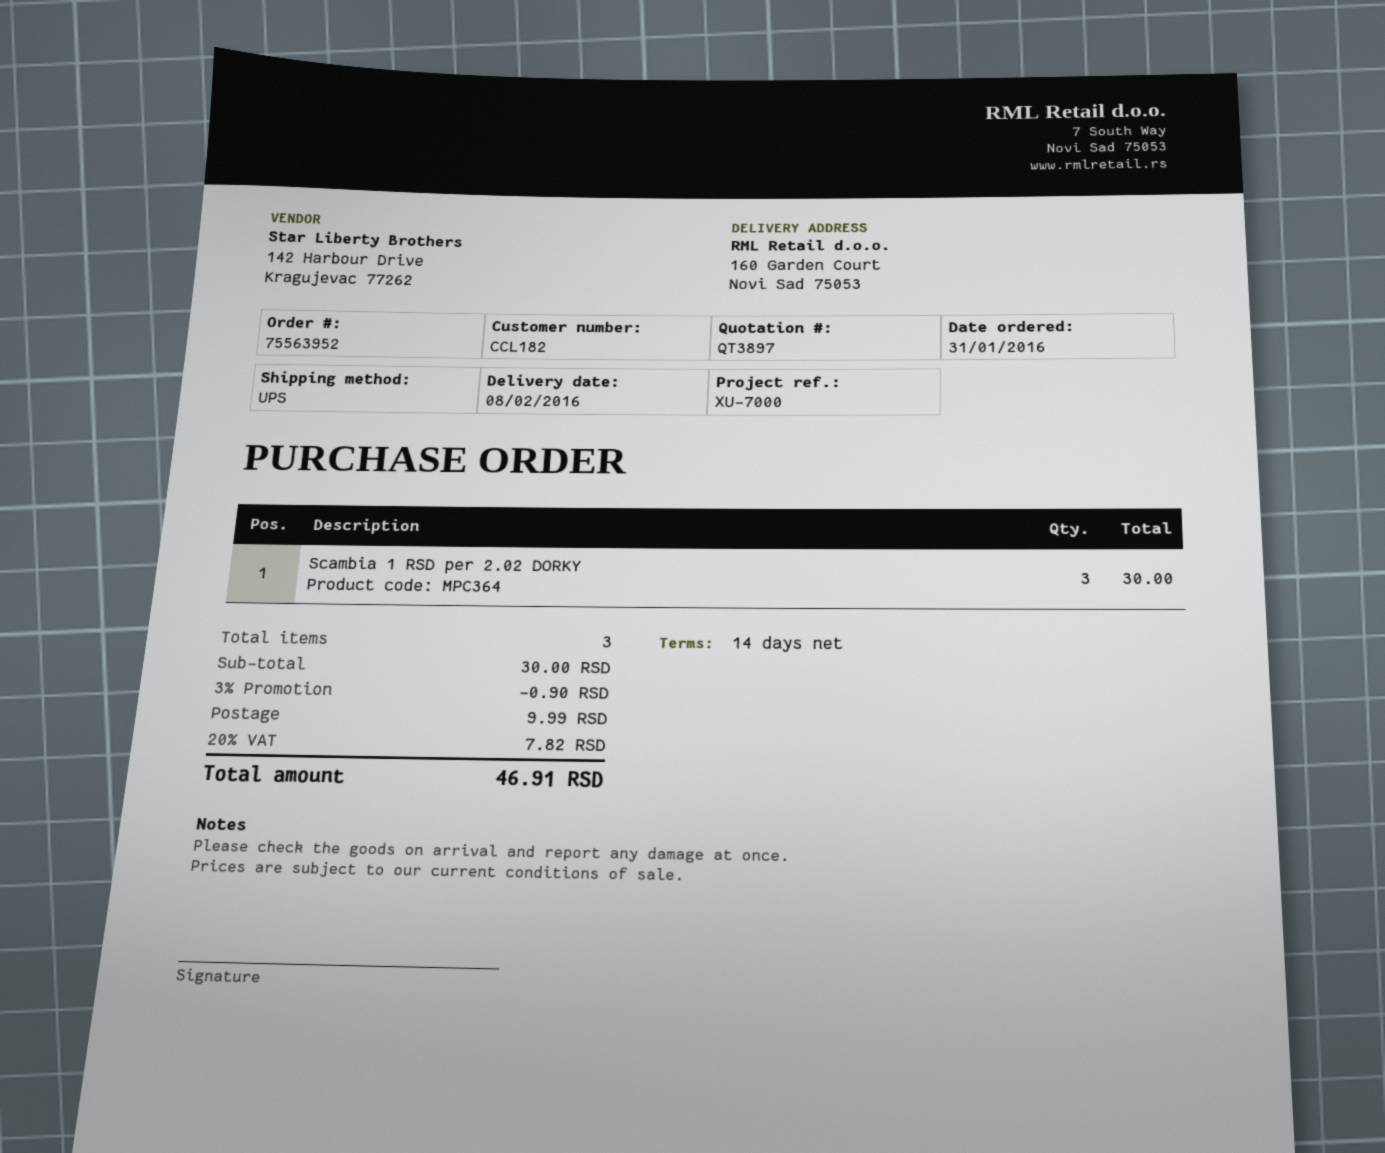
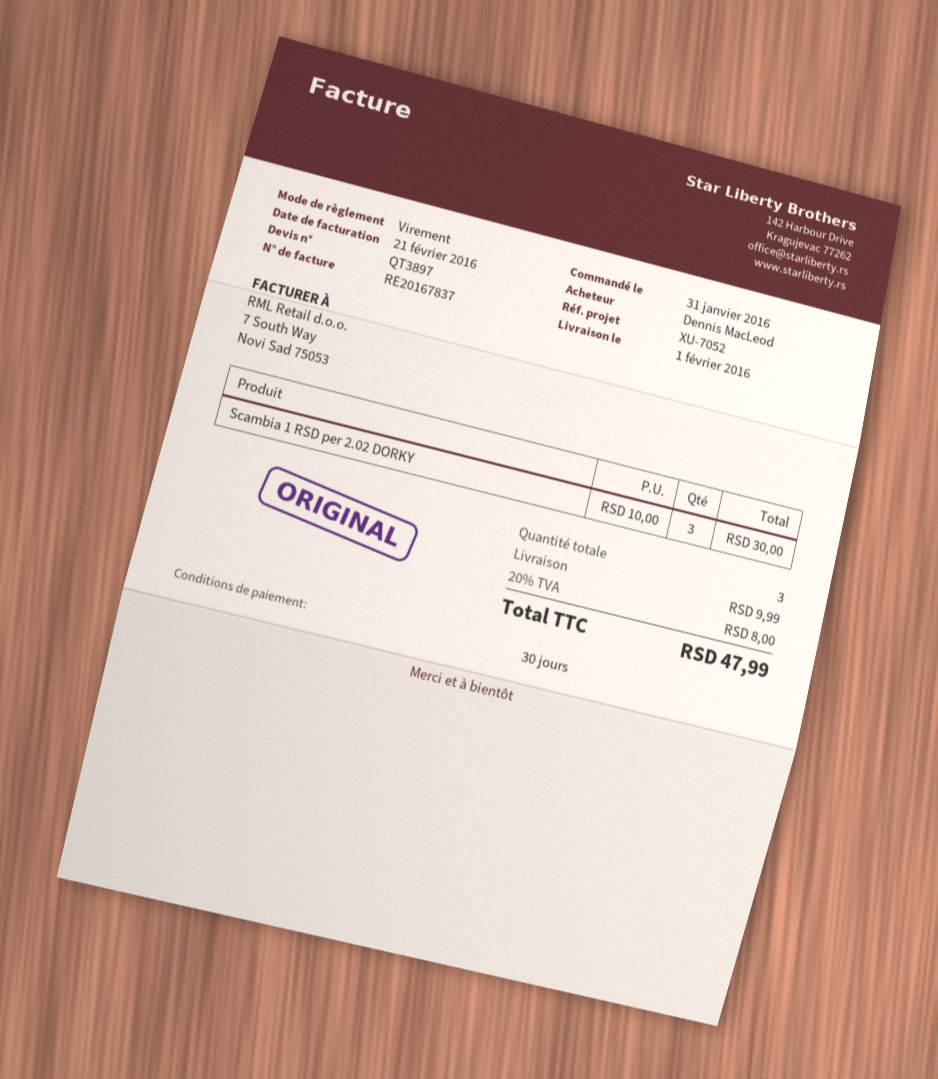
delivery date: 2016-02-08 -> 2016-02-01
payment terms: 14 days -> 30 days
reference: XU-7000 -> XU-7052
discount: 3% = 0.90 -> none
tax: 20% = 7.82 -> 20% = 8.00
total: 46.91 -> 47.99

